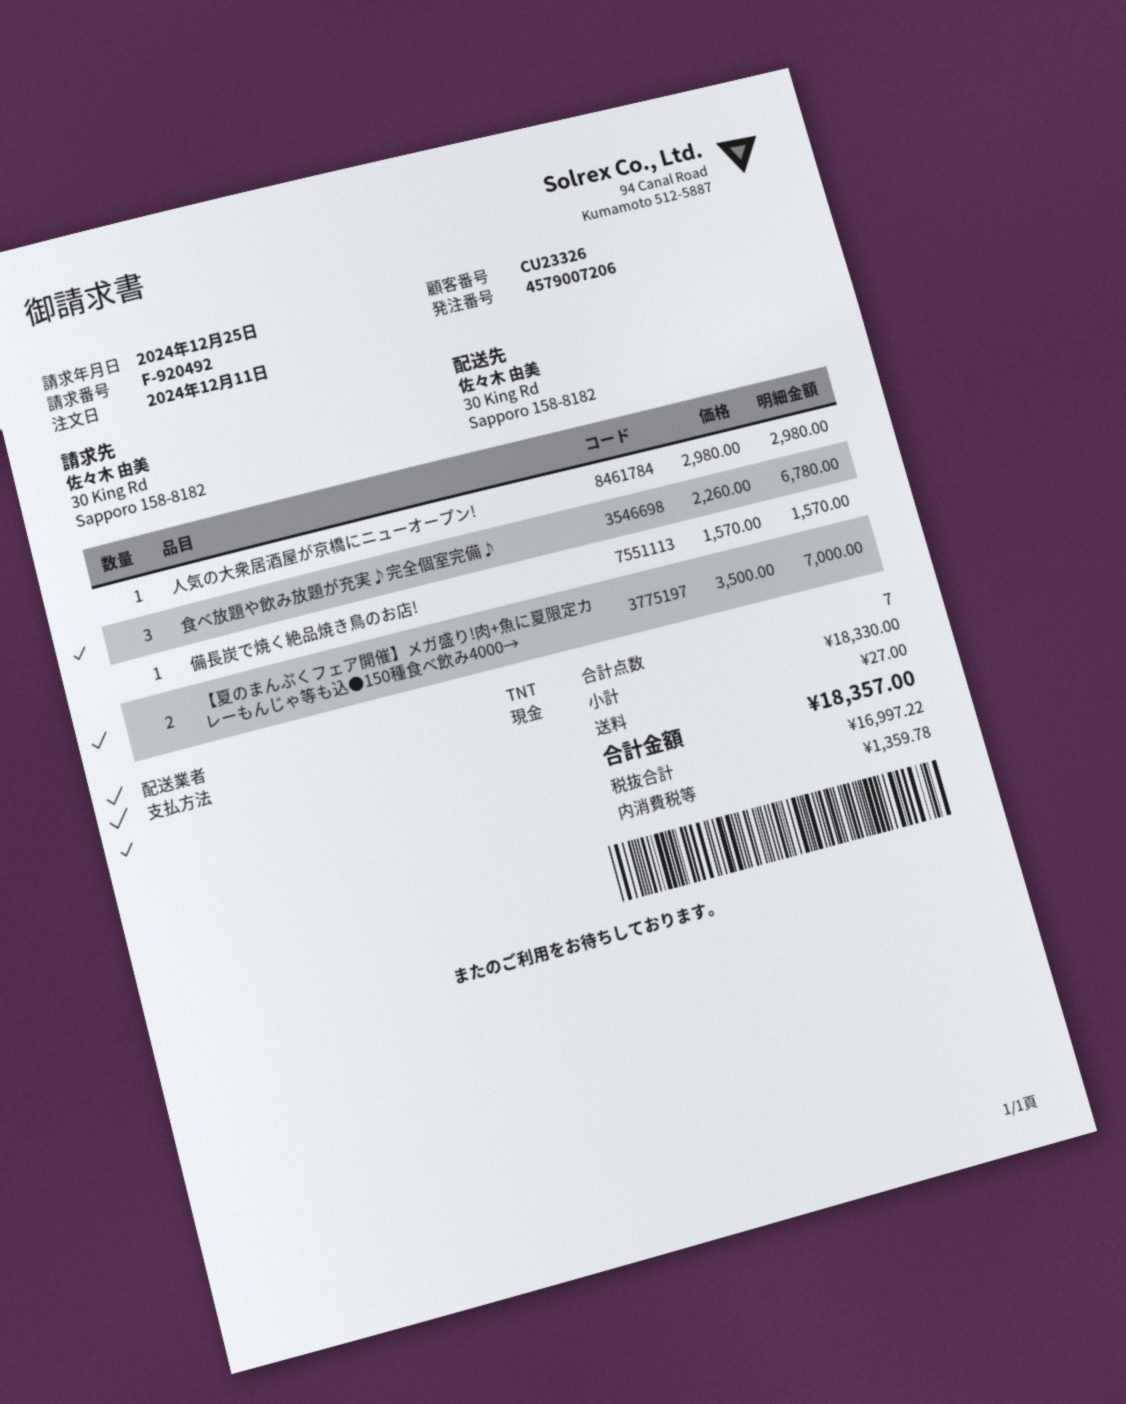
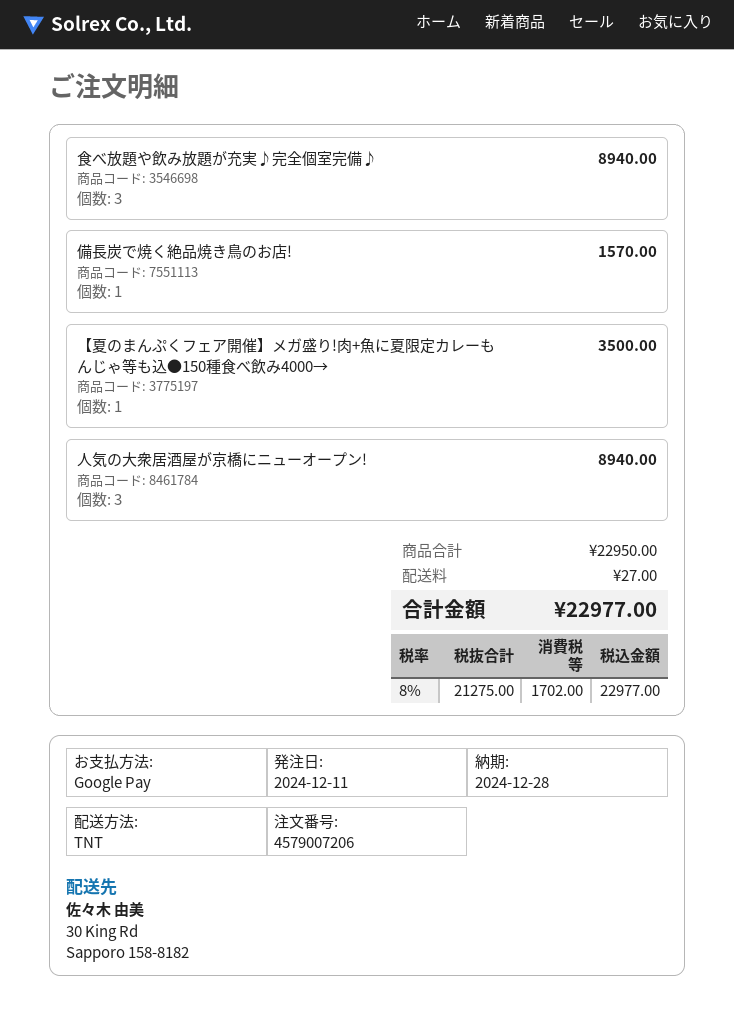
payment method: cash -> Google Pay
人気の大衆居酒屋が京橋にニューオープン!: 1 for 2980.00 -> 3 for 8940.00
食べ放題や飲み放題が充実♪完全個室完備♪: 3 for 6780.00 -> 3 for 8940.00
【夏のまんぷくフェア開催】メガ盛り!肉+魚に夏限定カレーもんじゃ等も込●150種食べ飲み4000→: 2 for 7000.00 -> 1 for 3500.00
subtotal: 18330.00 -> 22950.00
net: 16997.22 -> 21275.00
tax: 1359.78 -> 1702.00
total: 18357.00 -> 22977.00

